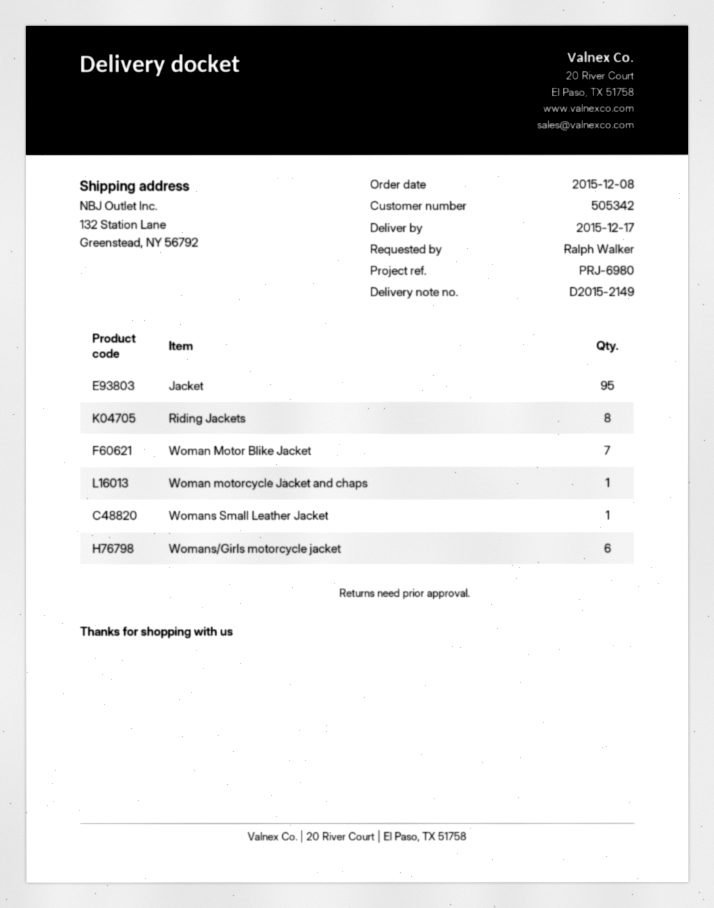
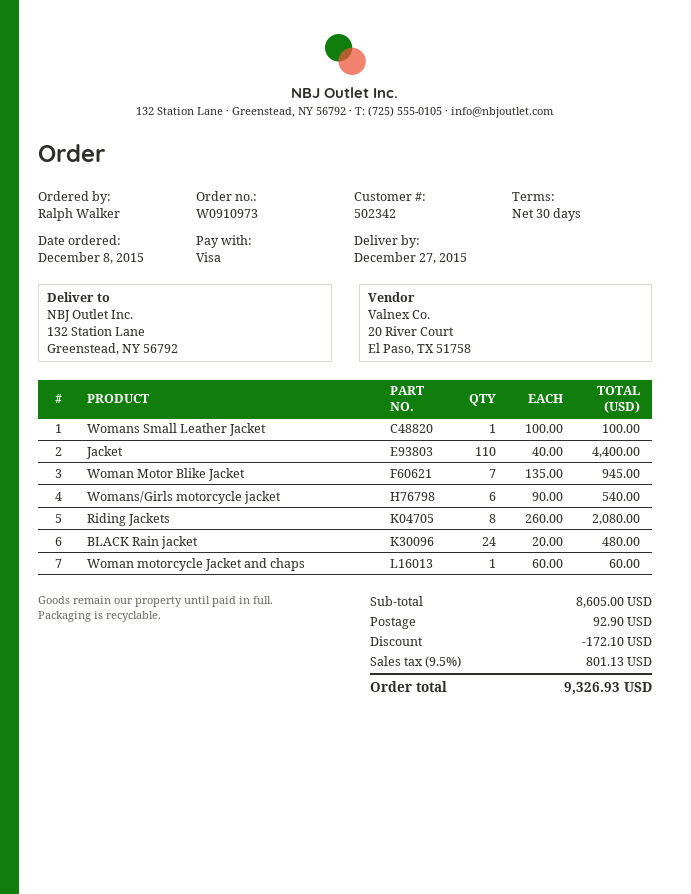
delivery date: 2015-12-17 -> 2015-12-27
customer number: 505342 -> 502342
Jacket: 95 -> 110
BLACK Rain jacket: none -> 24

